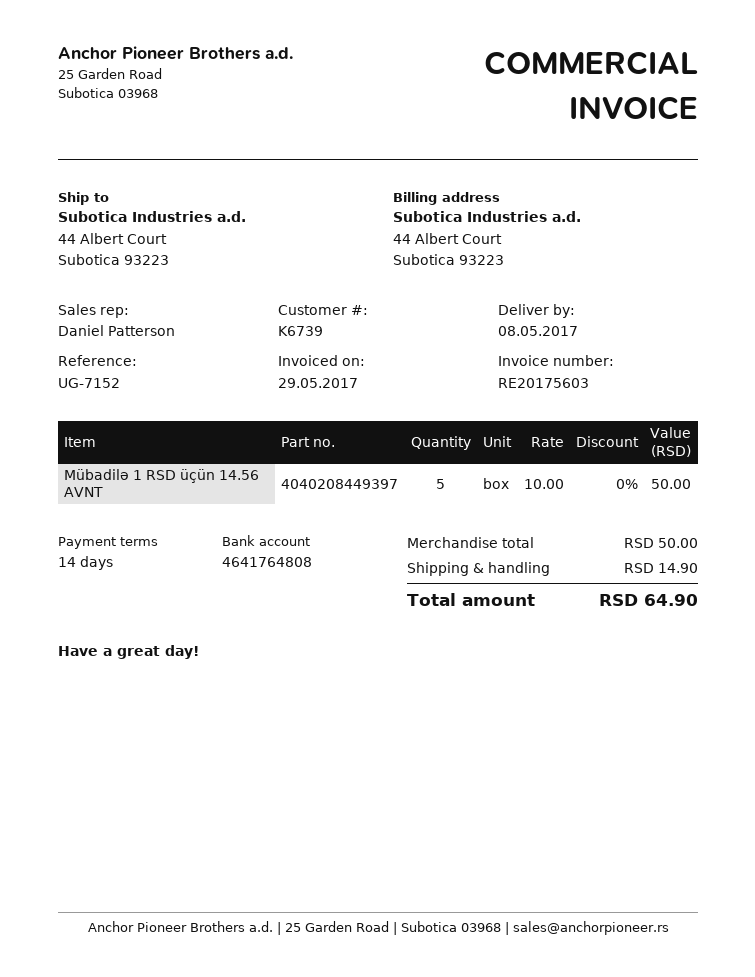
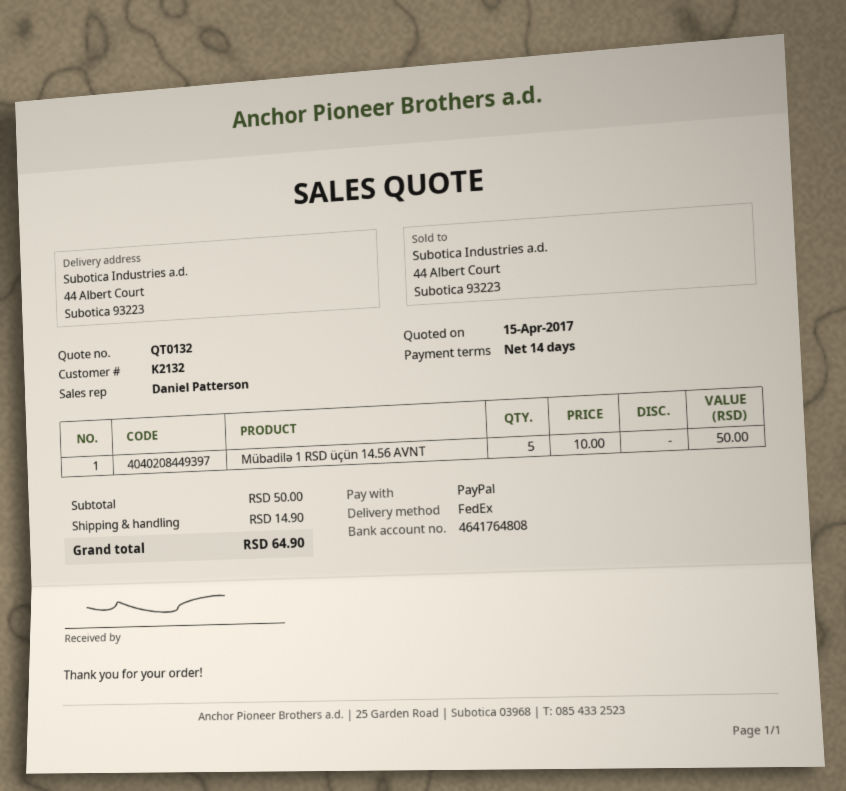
customer number: K6739 -> K2132

